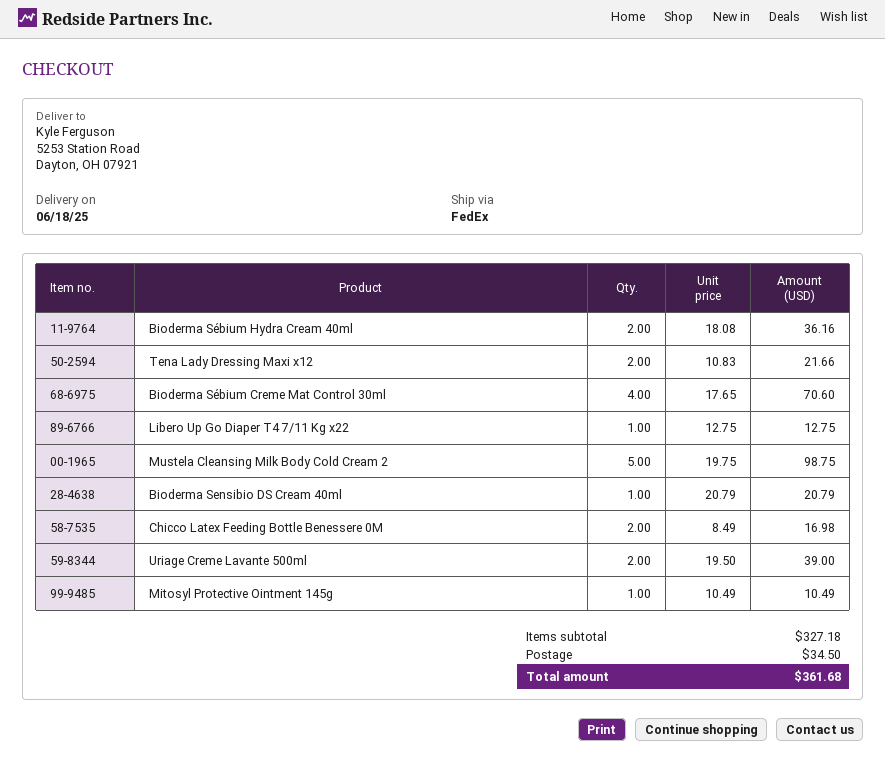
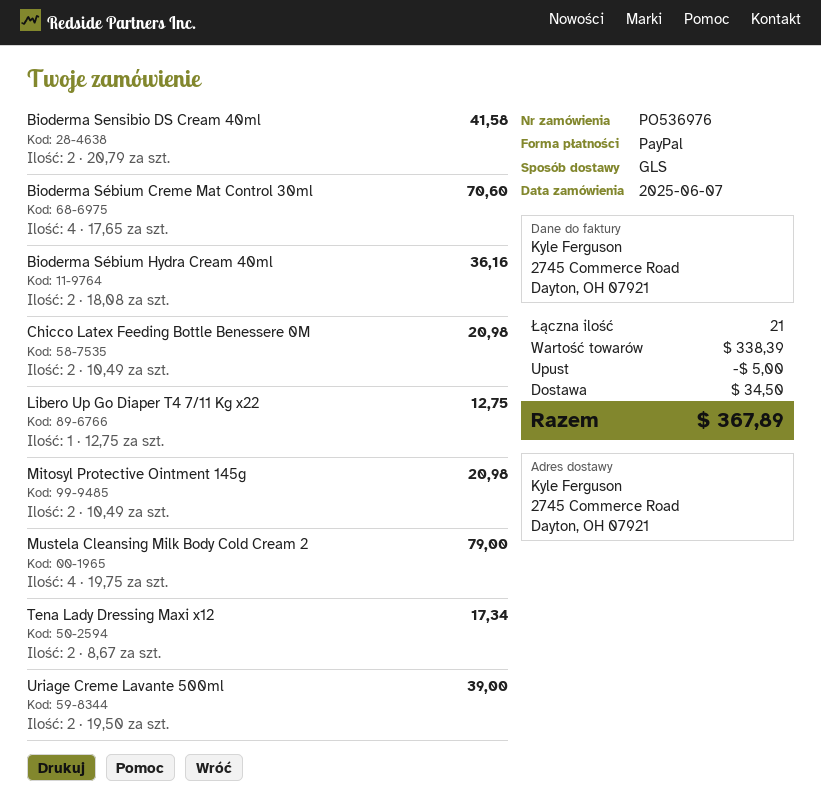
shipping method: FedEx -> GLS
ship to: 5253 Station Road, Dayton, OH 07921 -> 2745 Commerce Road, Dayton, OH 07921
Tena Lady Dressing Maxi x12: 2 x 10.83 = 21.66 -> 2 x 8.67 = 17.34
Mustela Cleansing Milk Body Cold Cream 2: 5 x 19.75 = 98.75 -> 4 x 19.75 = 79.00
Bioderma Sensibio DS Cream 40ml: 1 x 20.79 = 20.79 -> 2 x 20.79 = 41.58
Chicco Latex Feeding Bottle Benessere 0M: 2 x 8.49 = 16.98 -> 2 x 10.49 = 20.98
Mitosyl Protective Ointment 145g: 1 x 10.49 = 10.49 -> 2 x 10.49 = 20.98
subtotal: 327.18 -> 338.39
discount: none -> 5.00
total: 361.68 -> 367.89

